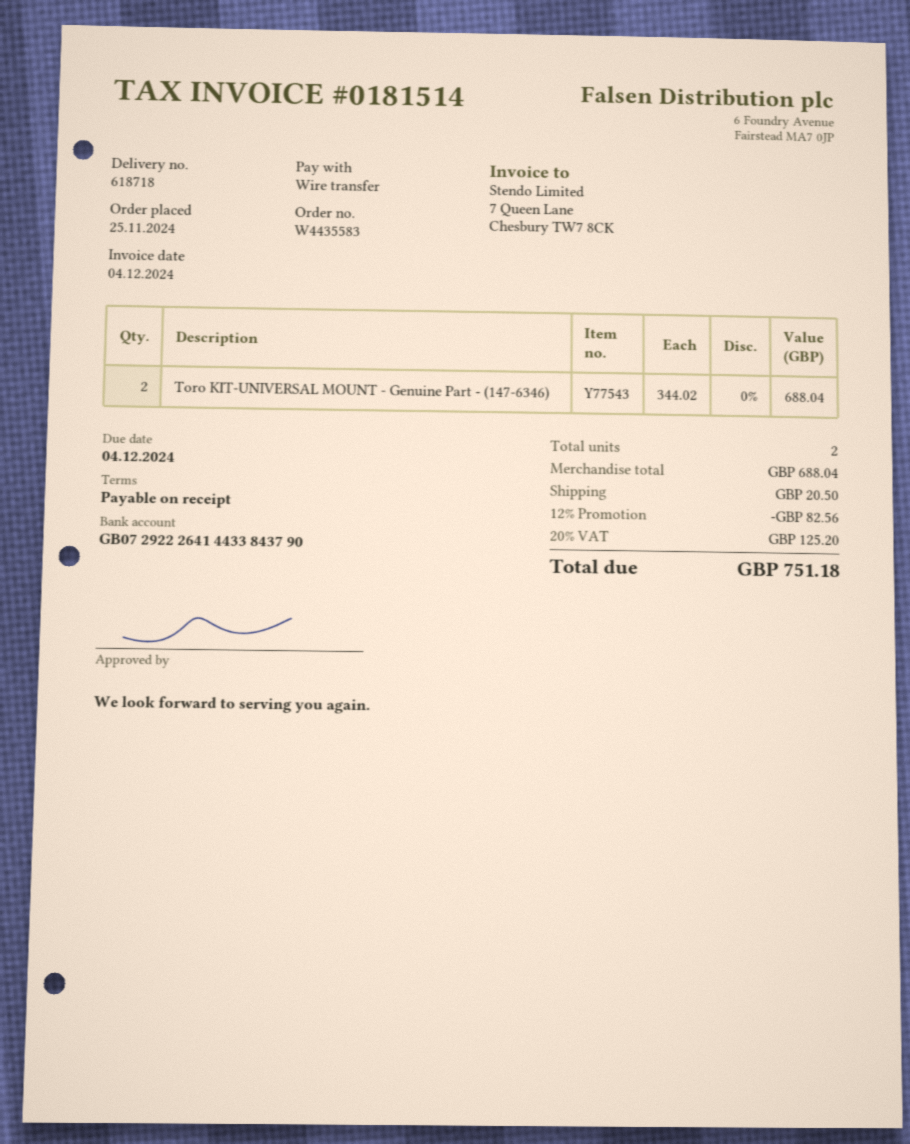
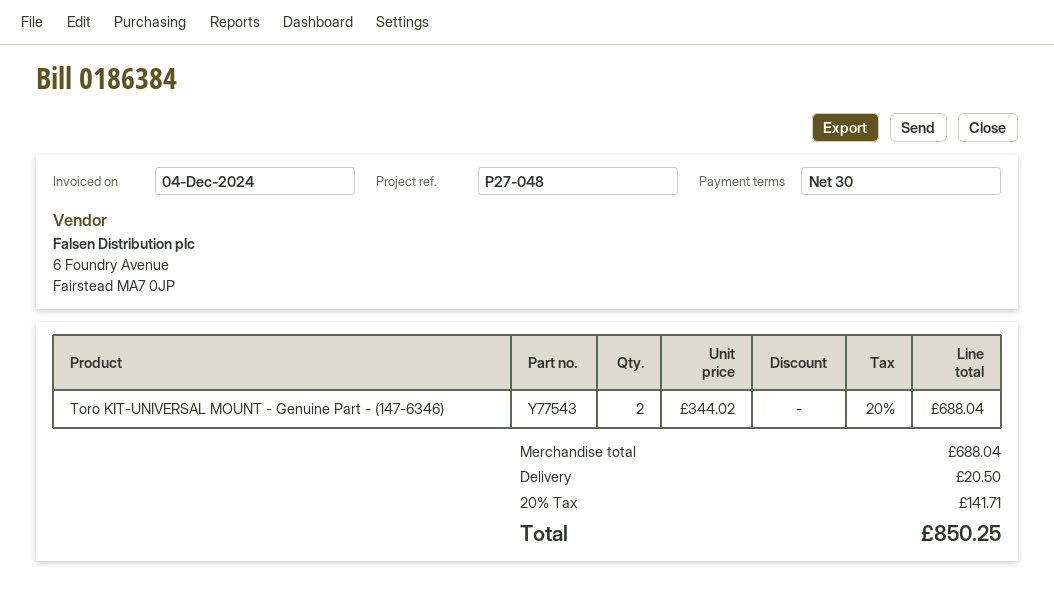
invoice number: 0181514 -> 0186384
payment terms: on receipt -> 30 days
discount: 12% = 82.56 -> none
tax: 20% = 125.20 -> 20% = 141.71
total: 751.18 -> 850.25

